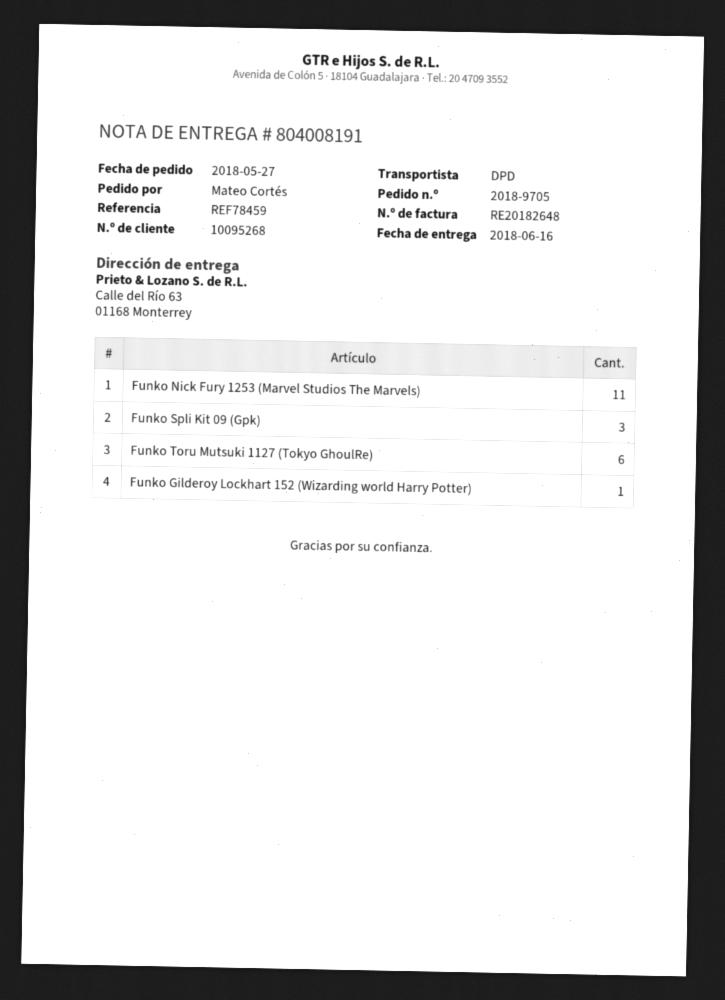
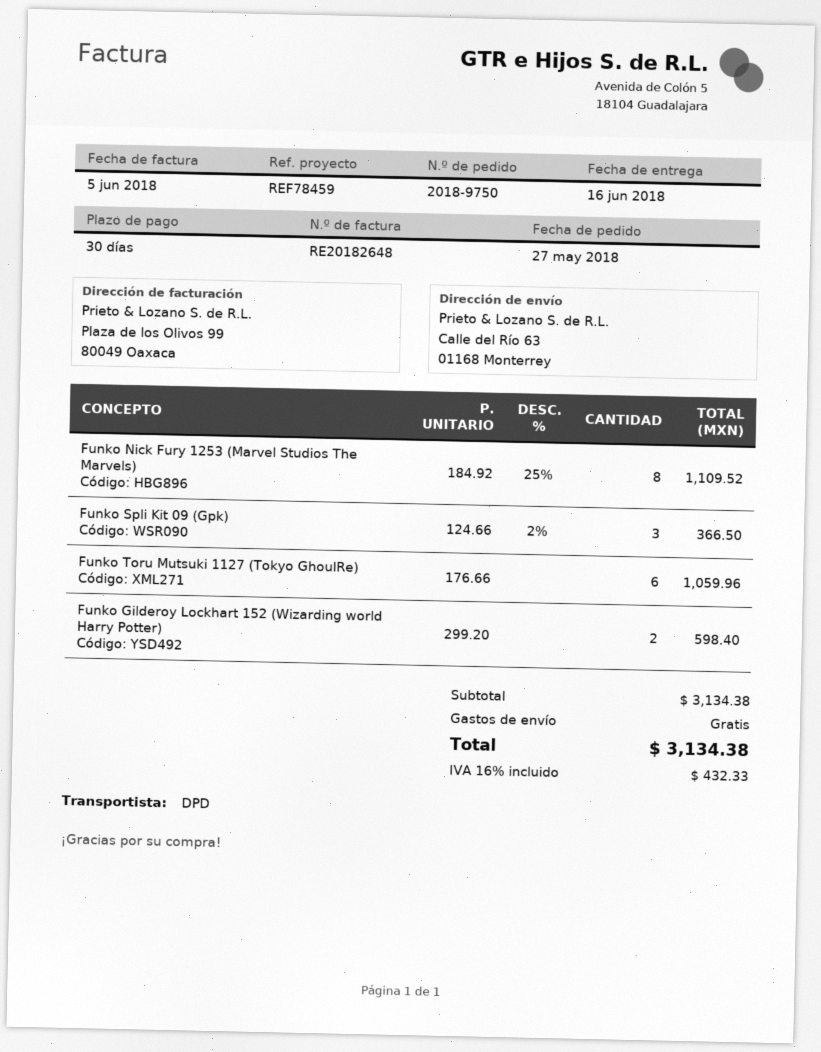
order number: 2018-9705 -> 2018-9750
Funko Nick Fury 1253 (Marvel Studios The Marvels): 11 -> 8
Funko Gilderoy Lockhart 152 (Wizarding world Harry Potter): 1 -> 2

